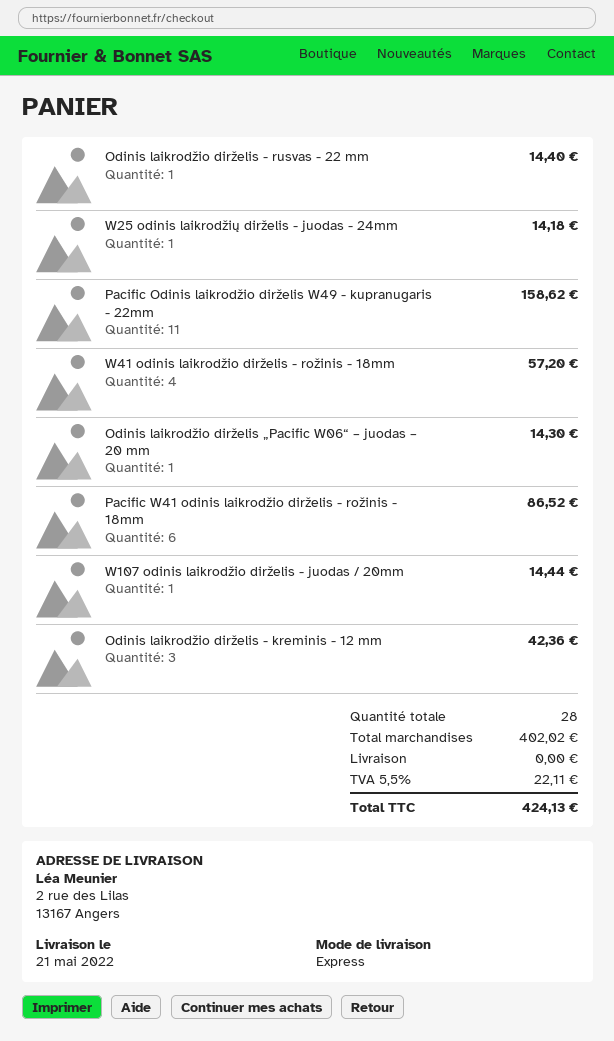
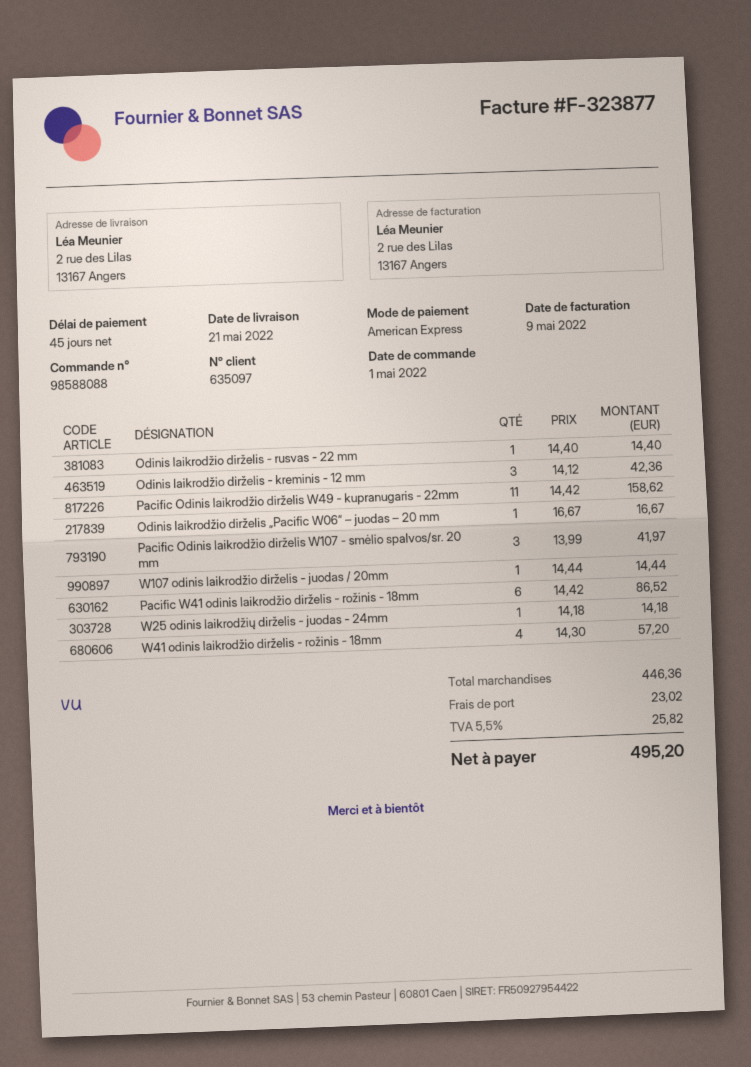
Odinis laikrodžio dirželis „Pacific W06“ – juodas – 20 mm: 1 for 14.30 -> 1 for 16.67
Pacific Odinis laikrodžio dirželis W107 - smėlio spalvos/sr. 20 mm: none -> 3 for 41.97
subtotal: 402.02 -> 446.36
shipping: 0.00 -> 23.02
tax: 5.5% = 22.11 -> 5.5% = 25.82
total: 424.13 -> 495.20

